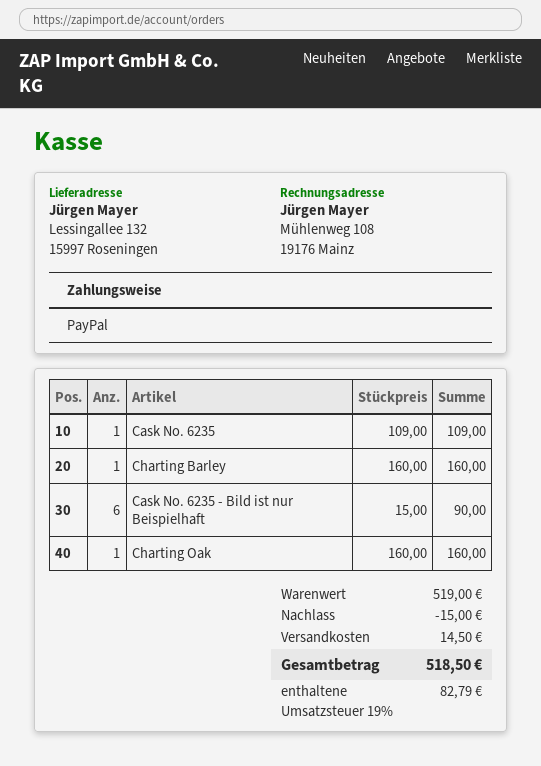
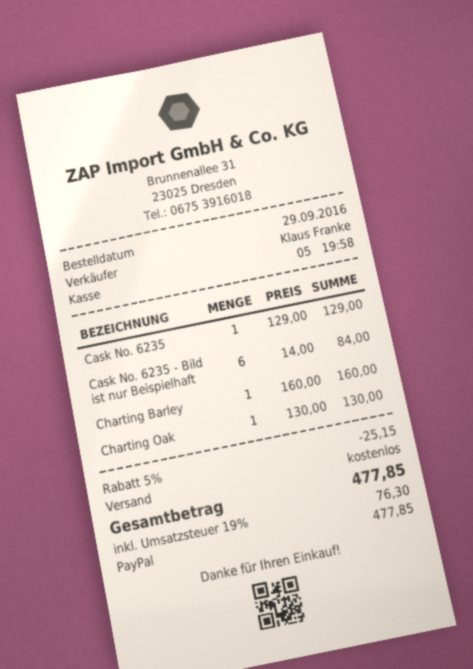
Cask No. 6235: 1 x 109.00 = 109.00 -> 1 x 129.00 = 129.00
Cask No. 6235 - Bild ist nur Beispielhaft: 6 x 15.00 = 90.00 -> 6 x 14.00 = 84.00
Charting Oak: 1 x 160.00 = 160.00 -> 1 x 130.00 = 130.00
discount: 15.00 -> 25.15
shipping: 14.50 -> 0.00
tax: 19% = 82.79 -> 19% = 76.30
total: 518.50 -> 477.85

